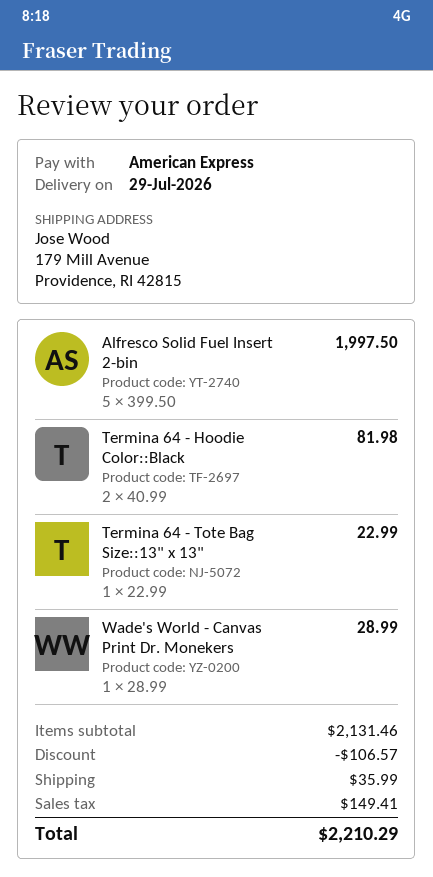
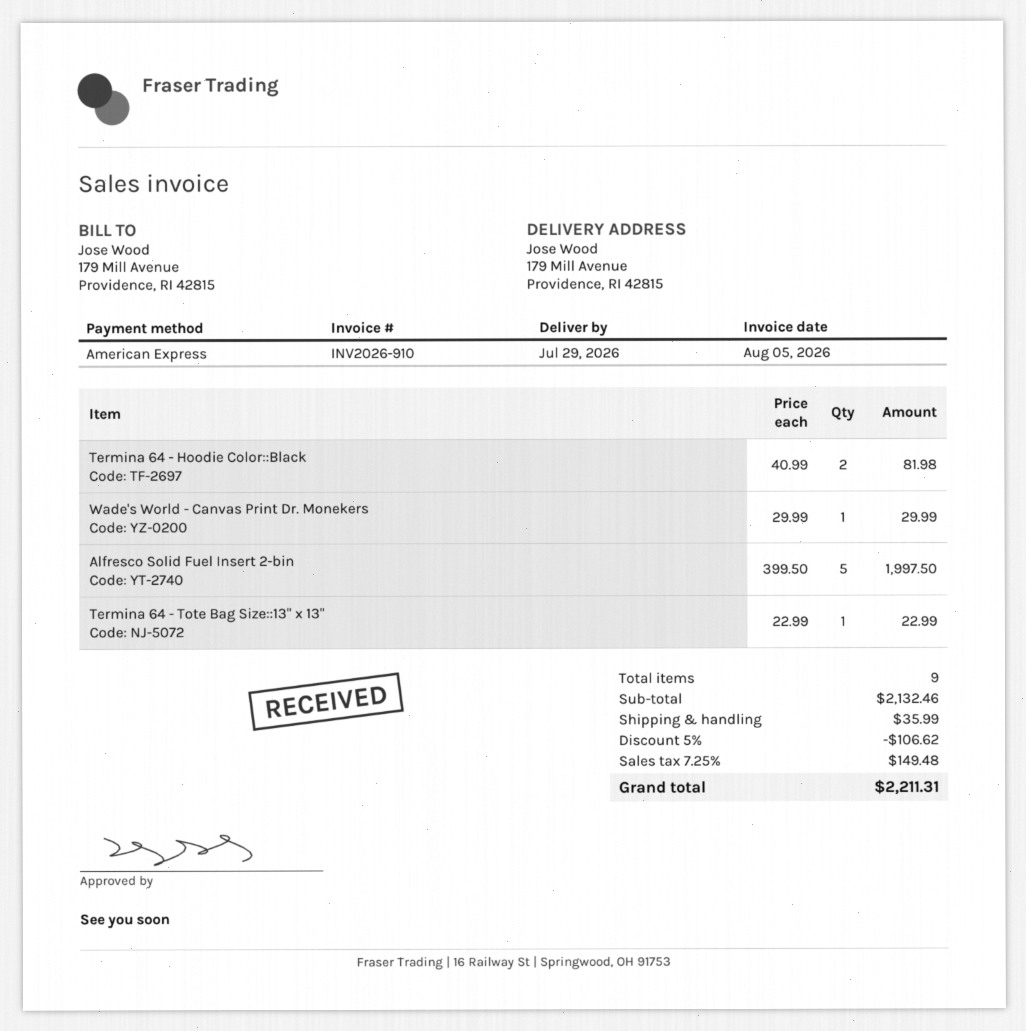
Wade's World - Canvas Print Dr. Monekers: 1 x 28.99 = 28.99 -> 1 x 29.99 = 29.99
subtotal: 2131.46 -> 2132.46
discount: 106.57 -> 106.62
tax: 149.41 -> 149.48
total: 2210.29 -> 2211.31

